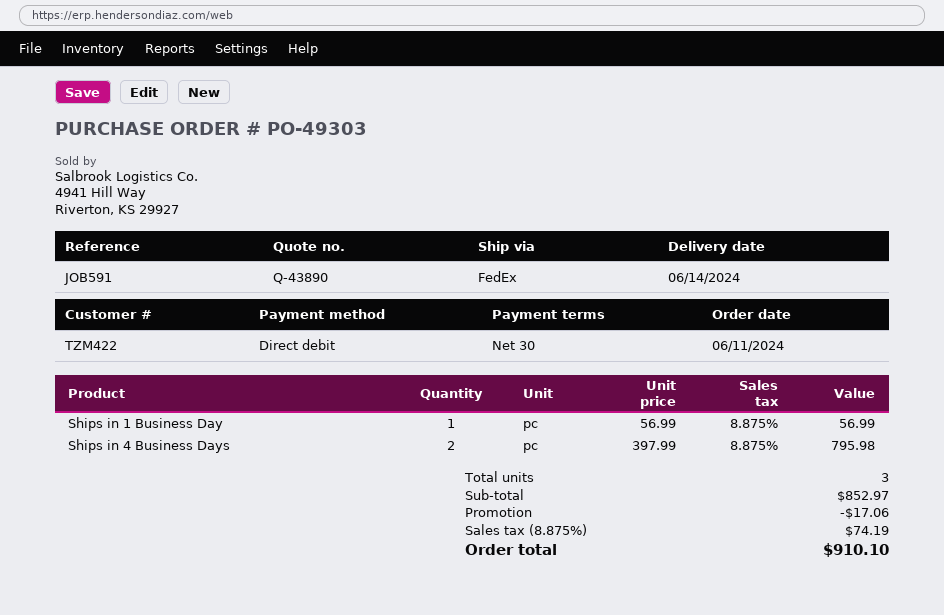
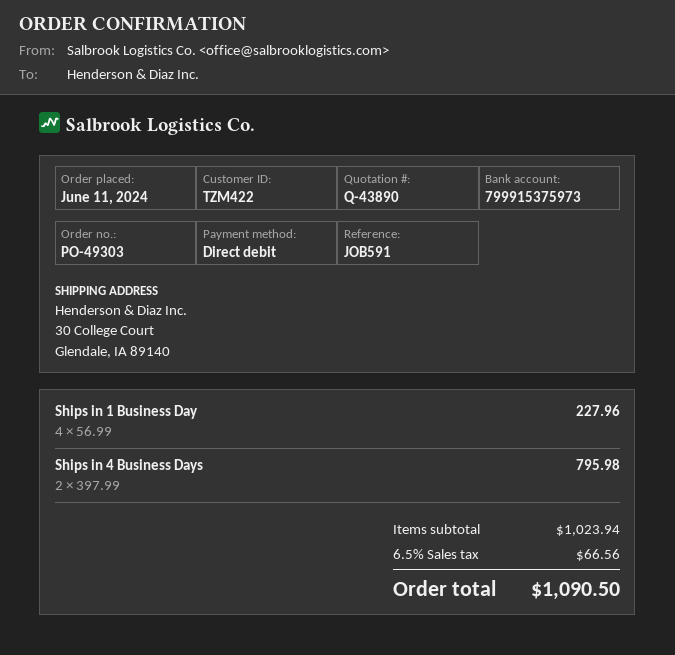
Ships in 1 Business Day: 1 x 56.99 = 56.99 -> 4 x 56.99 = 227.96
subtotal: 852.97 -> 1023.94
discount: 17.06 -> none
tax: 8.875% = 74.19 -> 6.5% = 66.56
total: 910.10 -> 1090.50

